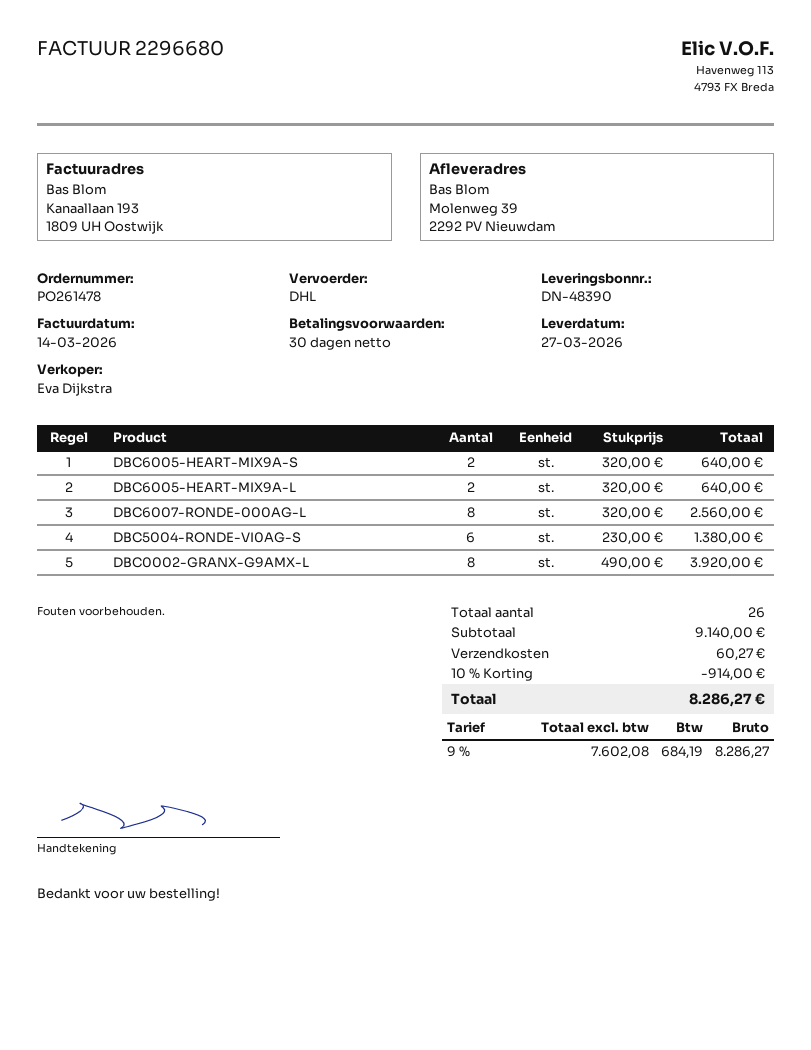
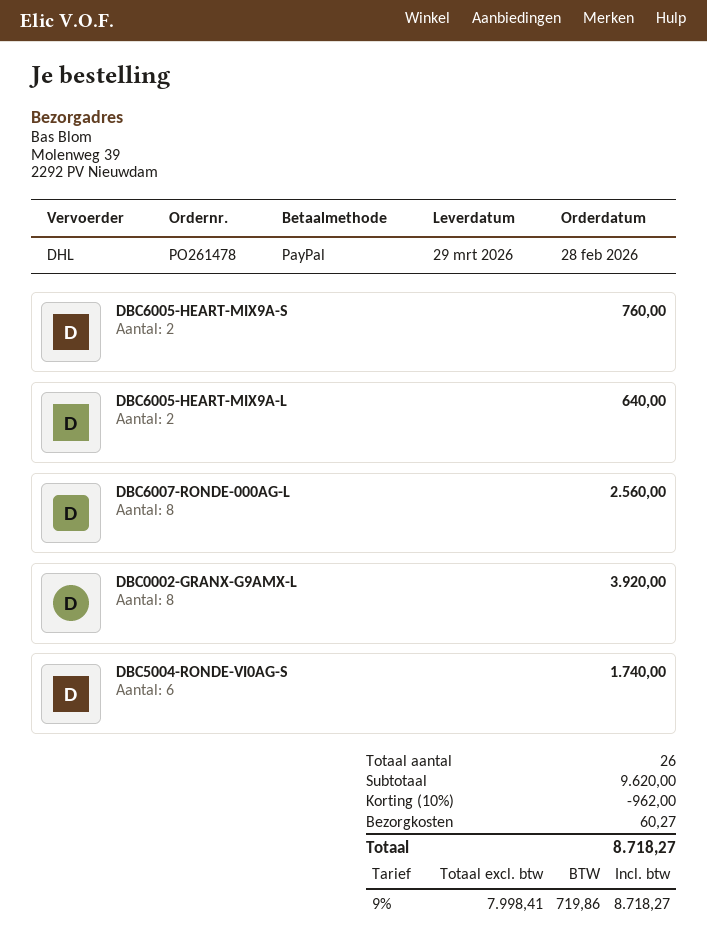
delivery date: 2026-03-27 -> 2026-03-29
DBC6005-HEART-MIX9A-S: 2 for 640.00 -> 2 for 760.00
DBC5004-RONDE-VI0AG-S: 6 for 1380.00 -> 6 for 1740.00
subtotal: 9140.00 -> 9620.00
discount: 10% = 914.00 -> 10% = 962.00
net: 7602.08 -> 7998.41
tax: 9% = 684.19 -> 9% = 719.86
total: 8286.27 -> 8718.27

